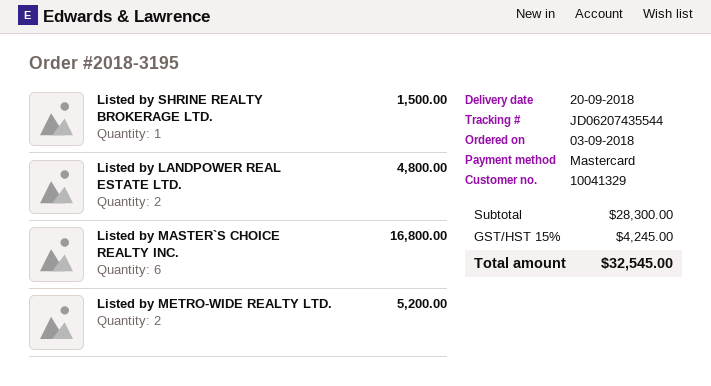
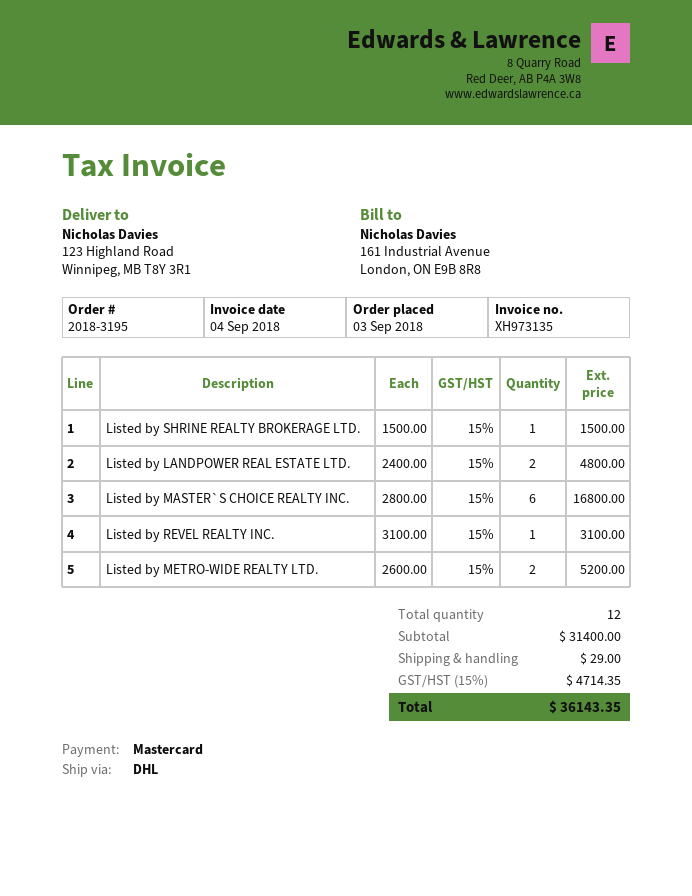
Listed by REVEL REALTY INC.: none -> 1 for 3100.00
subtotal: 28300.00 -> 31400.00
shipping: none -> 29.00
tax: 15% = 4245.00 -> 15% = 4714.35
total: 32545.00 -> 36143.35

